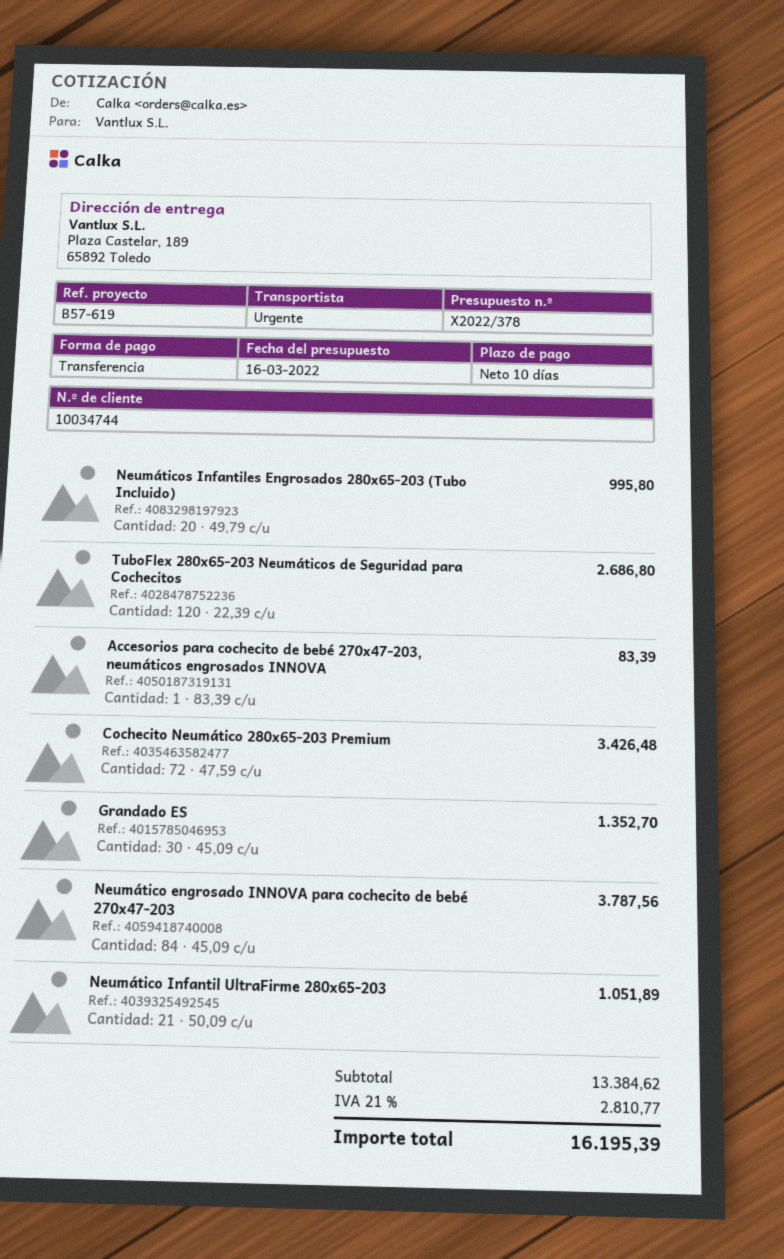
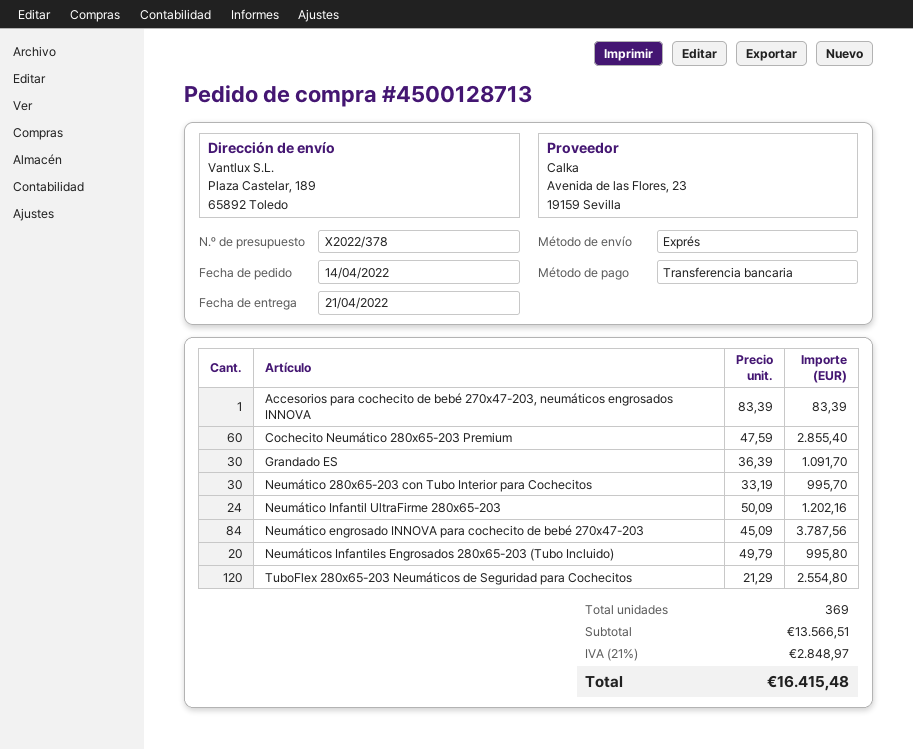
TuboFlex 280x65-203 Neumáticos de Seguridad para Cochecitos: 120 x 22.39 = 2686.80 -> 120 x 21.29 = 2554.80
Cochecito Neumático 280x65‑203 Premium: 72 x 47.59 = 3426.48 -> 60 x 47.59 = 2855.40
Grandado ES: 30 x 45.09 = 1352.70 -> 30 x 36.39 = 1091.70
Neumático Infantil UltraFirme 280x65-203: 21 x 50.09 = 1051.89 -> 24 x 50.09 = 1202.16
Neumático 280x65-203 con Tubo Interior para Cochecitos: none -> 30 x 33.19 = 995.70
subtotal: 13384.62 -> 13566.51
tax: 21% = 2810.77 -> 21% = 2848.97
total: 16195.39 -> 16415.48

